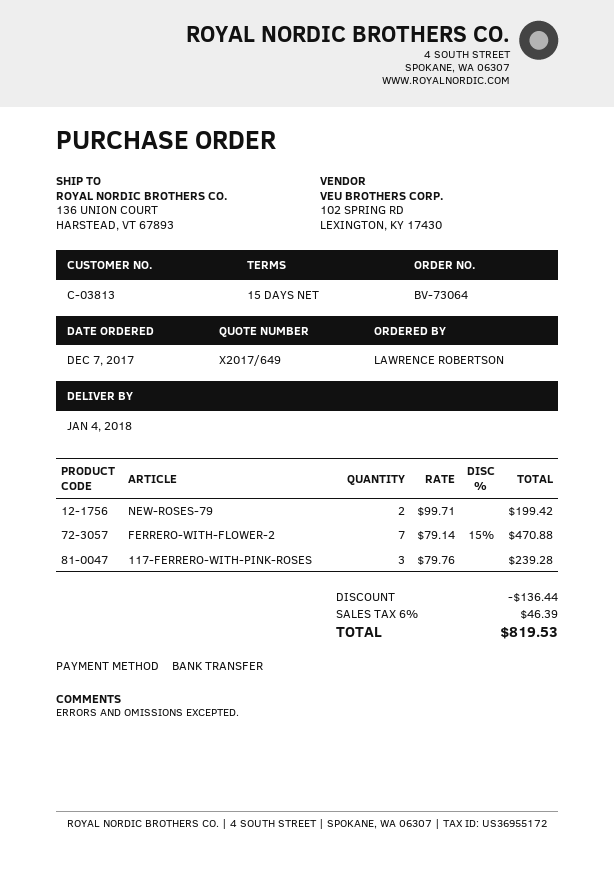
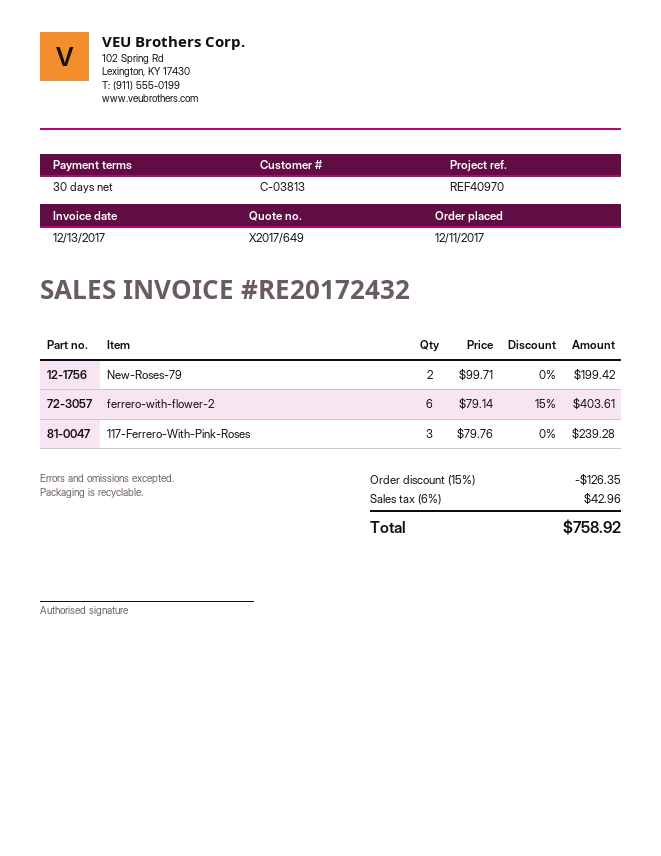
order date: 2017-12-07 -> 2017-12-11
payment terms: 15 days -> 30 days
FERRERO-WITH-FLOWER-2: 7 x 79.14 - 15% = 470.88 -> 6 x 79.14 - 15% = 403.61
discount: 136.44 -> 126.35
tax: 6% = 46.39 -> 6% = 42.96
total: 819.53 -> 758.92

